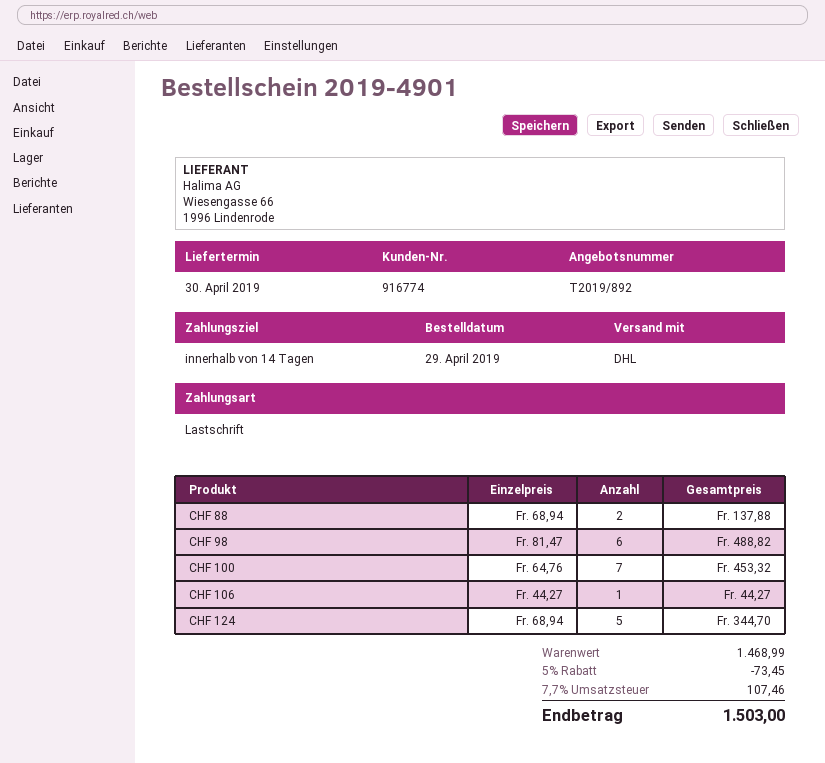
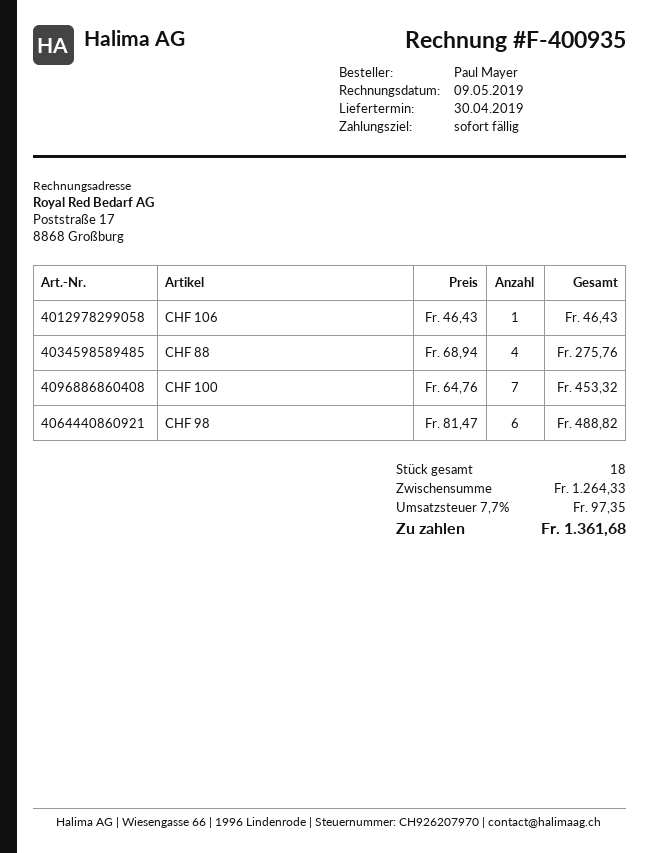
payment terms: 14 days -> on receipt
CHF 88: 2 x 68.94 = 137.88 -> 4 x 68.94 = 275.76
CHF 106: 1 x 44.27 = 44.27 -> 1 x 46.43 = 46.43
CHF 124: 5 x 68.94 = 344.70 -> none
subtotal: 1468.99 -> 1264.33
discount: 5% = 73.45 -> none
tax: 7.7% = 107.46 -> 7.7% = 97.35
total: 1503.00 -> 1361.68

